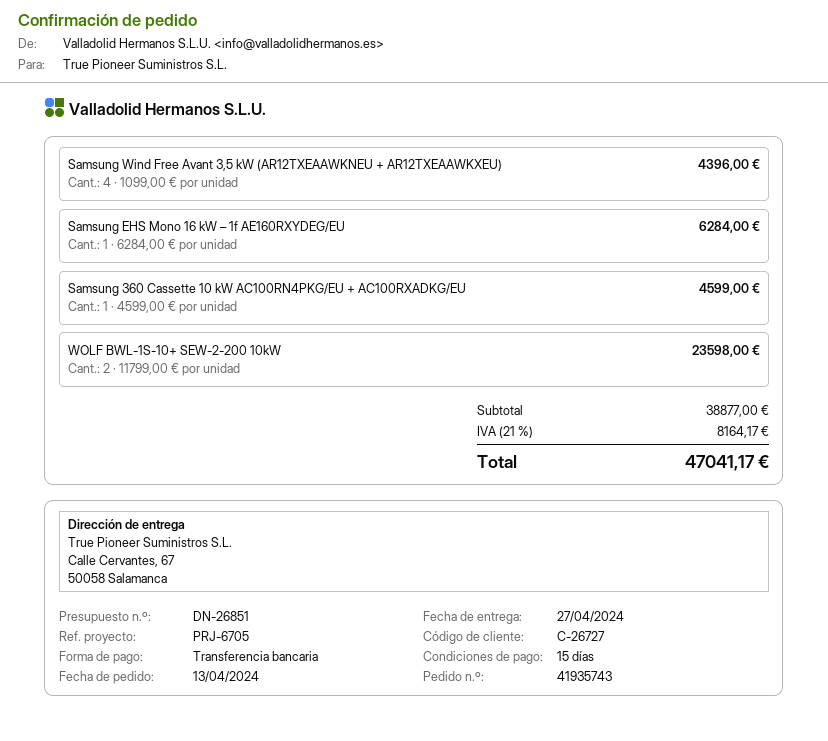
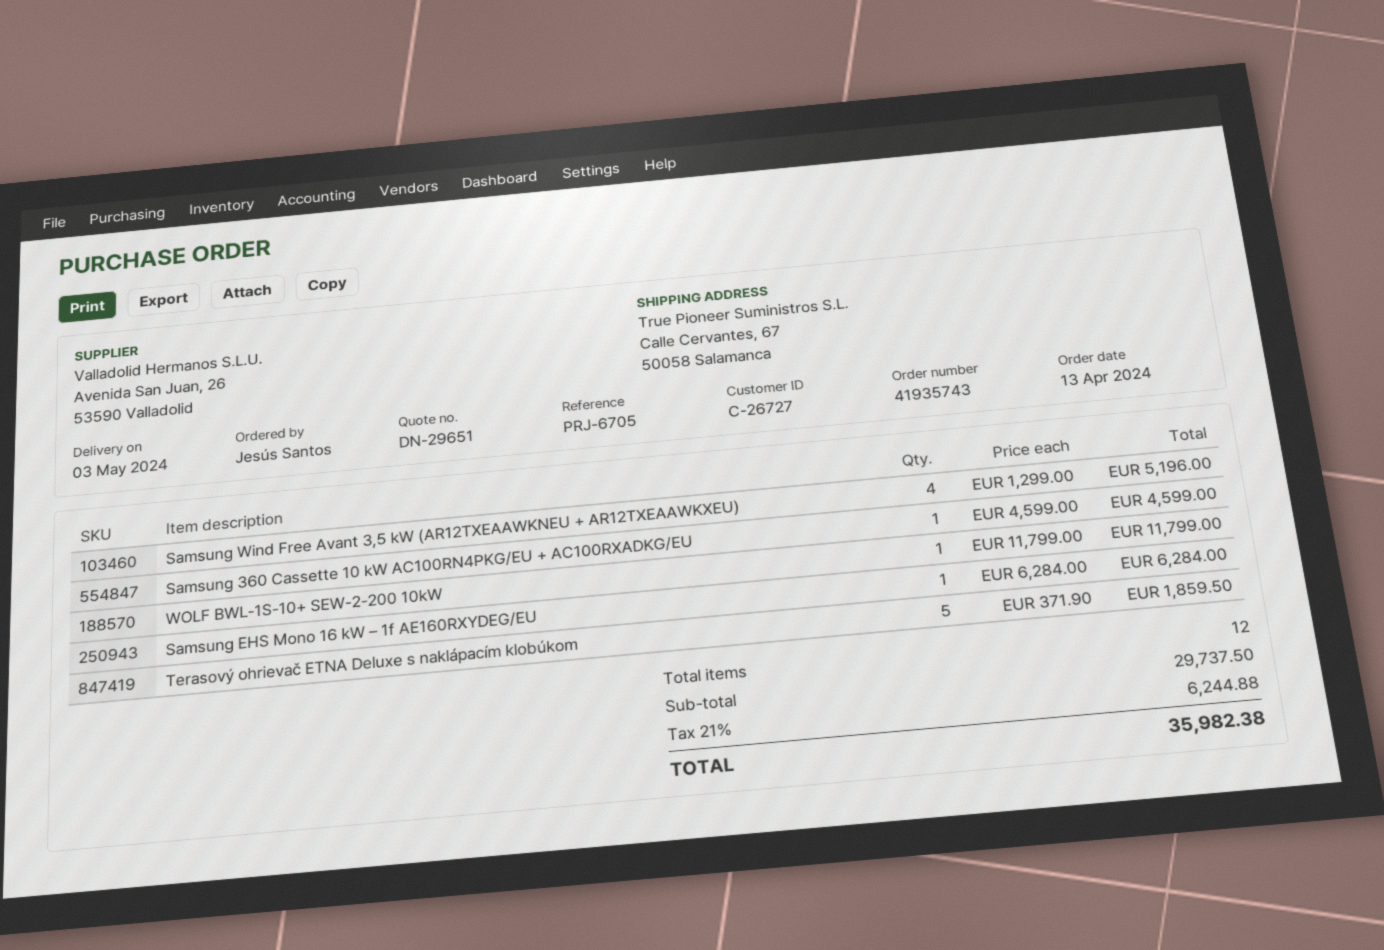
quote number: DN-26851 -> DN-29651
delivery date: 2024-04-27 -> 2024-05-03
Samsung Wind Free Avant 3,5 kW (AR12TXEAAWKNEU + AR12TXEAAWKXEU): 4 x 1099.00 = 4396.00 -> 4 x 1299.00 = 5196.00
WOLF BWL-1S-10+ SEW-2-200 10kW: 2 x 11799.00 = 23598.00 -> 1 x 11799.00 = 11799.00
Terasový ohrievač ETNA Deluxe s naklápacím klobúkom: none -> 5 x 371.90 = 1859.50
subtotal: 38877.00 -> 29737.50
tax: 21% = 8164.17 -> 21% = 6244.88
total: 47041.17 -> 35982.38

